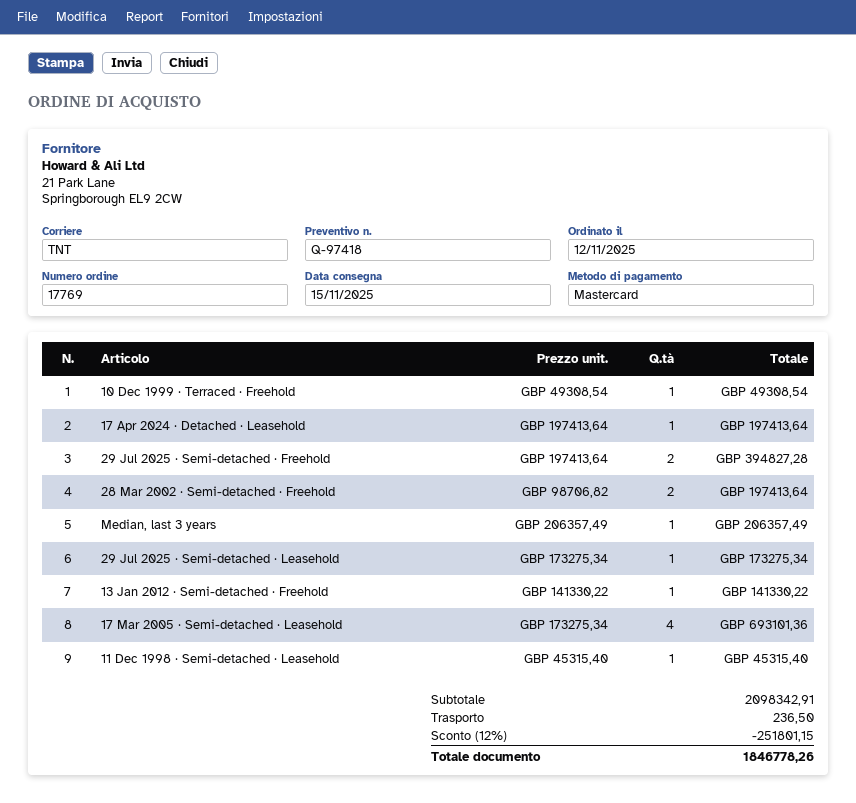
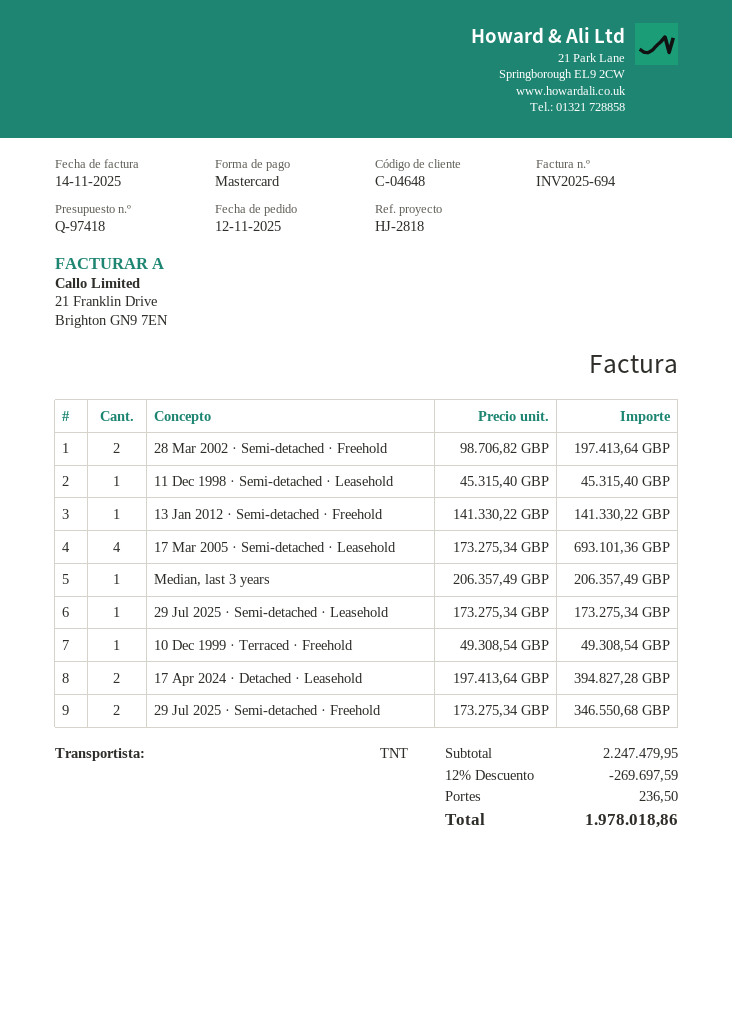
17 Apr 2024 · Detached · Leasehold: 1 x 197413.64 = 197413.64 -> 2 x 197413.64 = 394827.28
29 Jul 2025 · Semi-detached · Freehold: 2 x 197413.64 = 394827.28 -> 2 x 173275.34 = 346550.68
subtotal: 2098342.91 -> 2247479.95
discount: 12% = 251801.15 -> 12% = 269697.59
total: 1846778.26 -> 1978018.86

